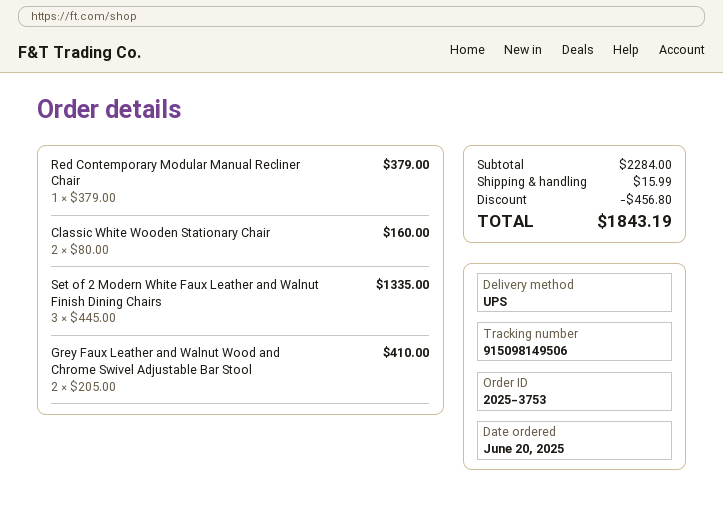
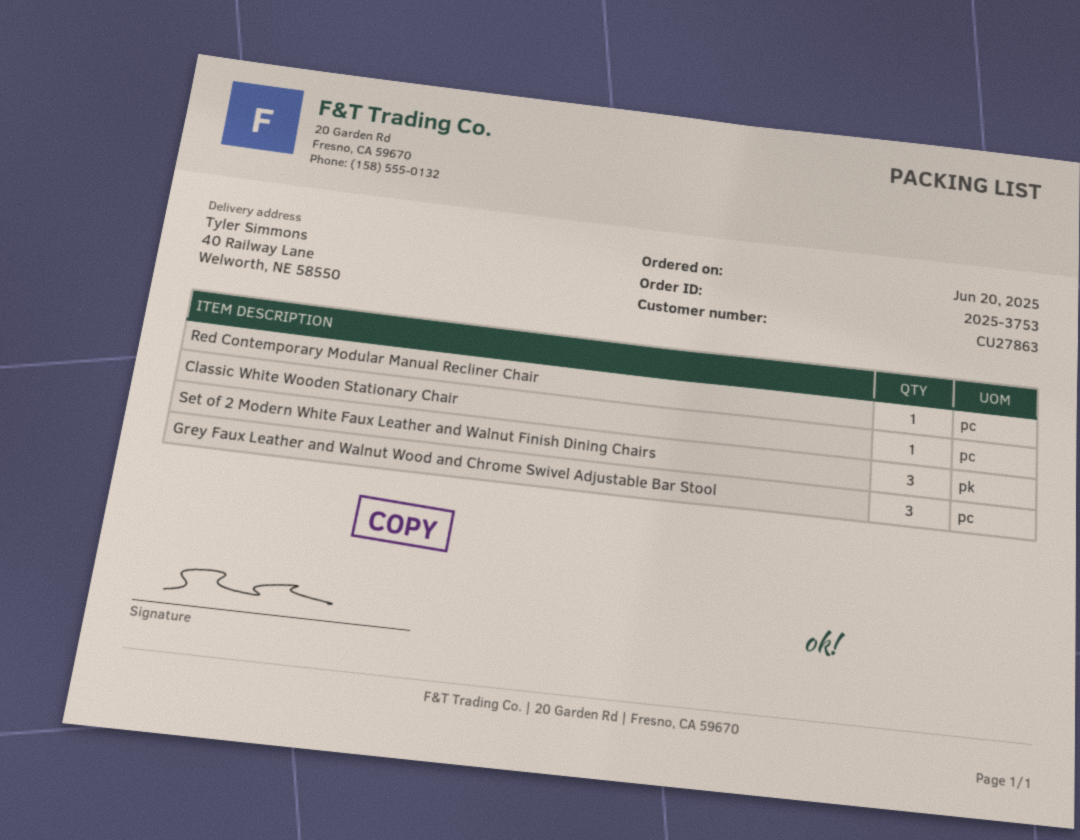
Classic White Wooden Stationary Chair: 2 -> 1
Grey Faux Leather and Walnut Wood and Chrome Swivel Adjustable Bar Stool: 2 -> 3

